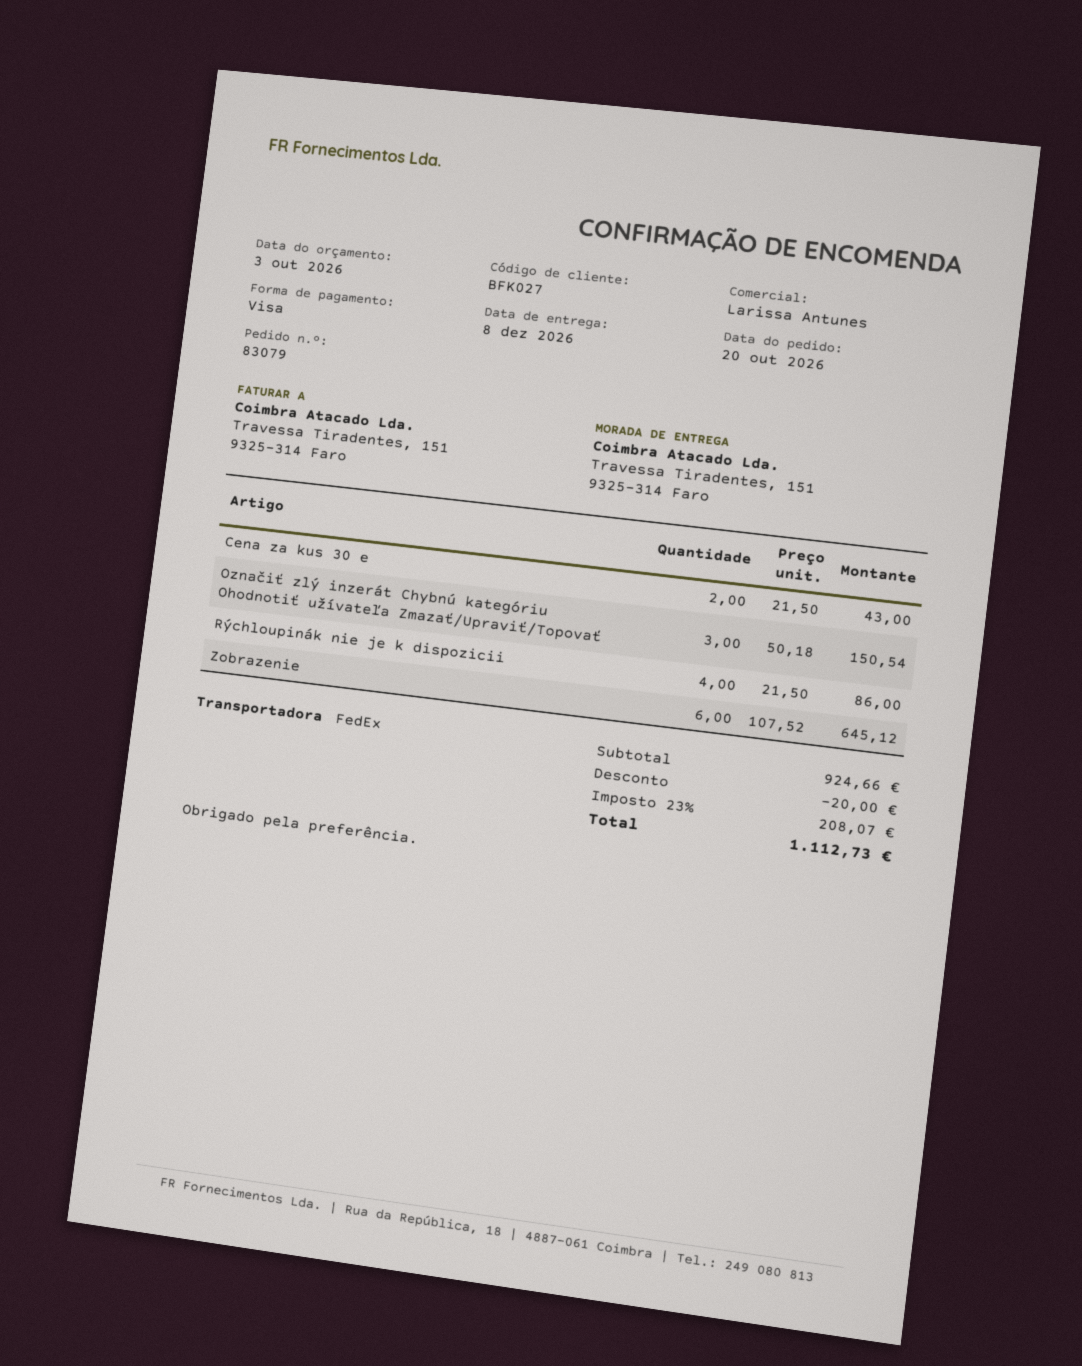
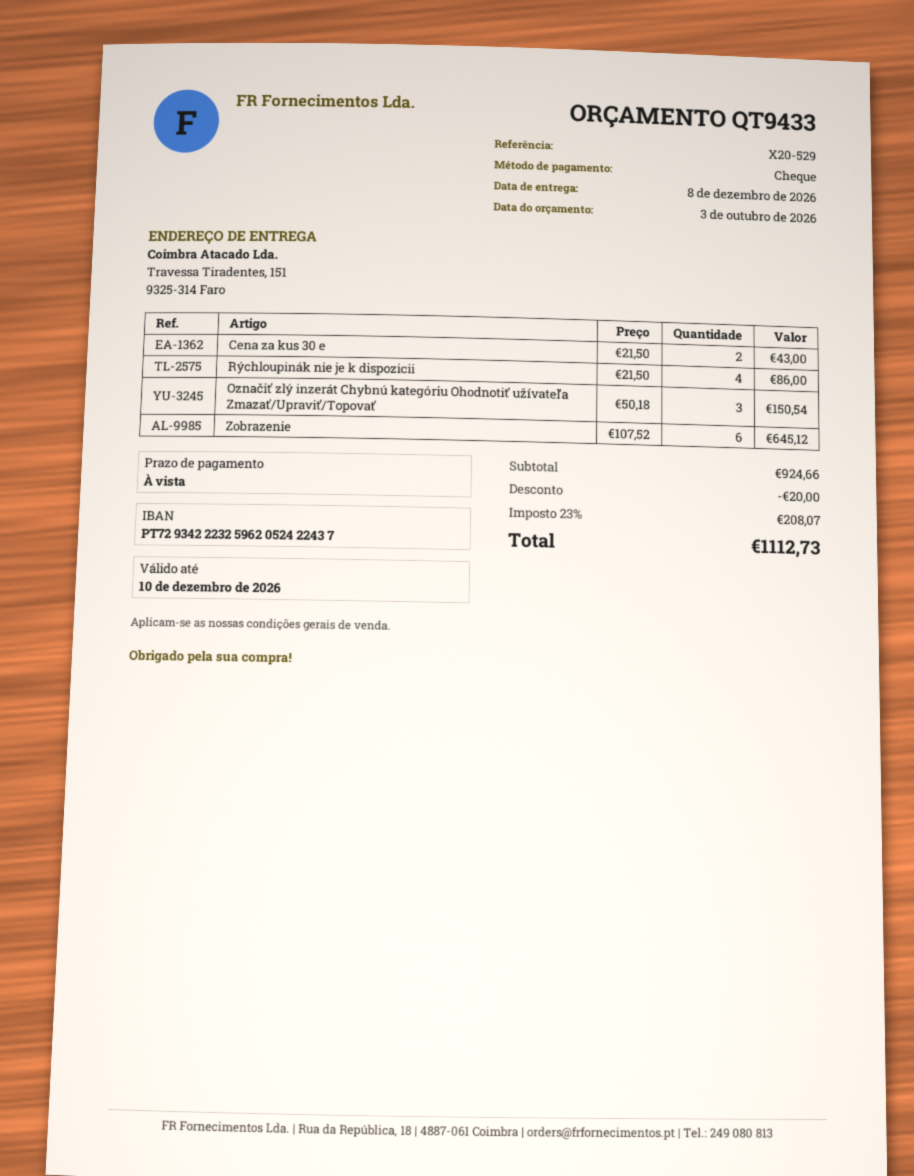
payment method: Visa -> cheque

